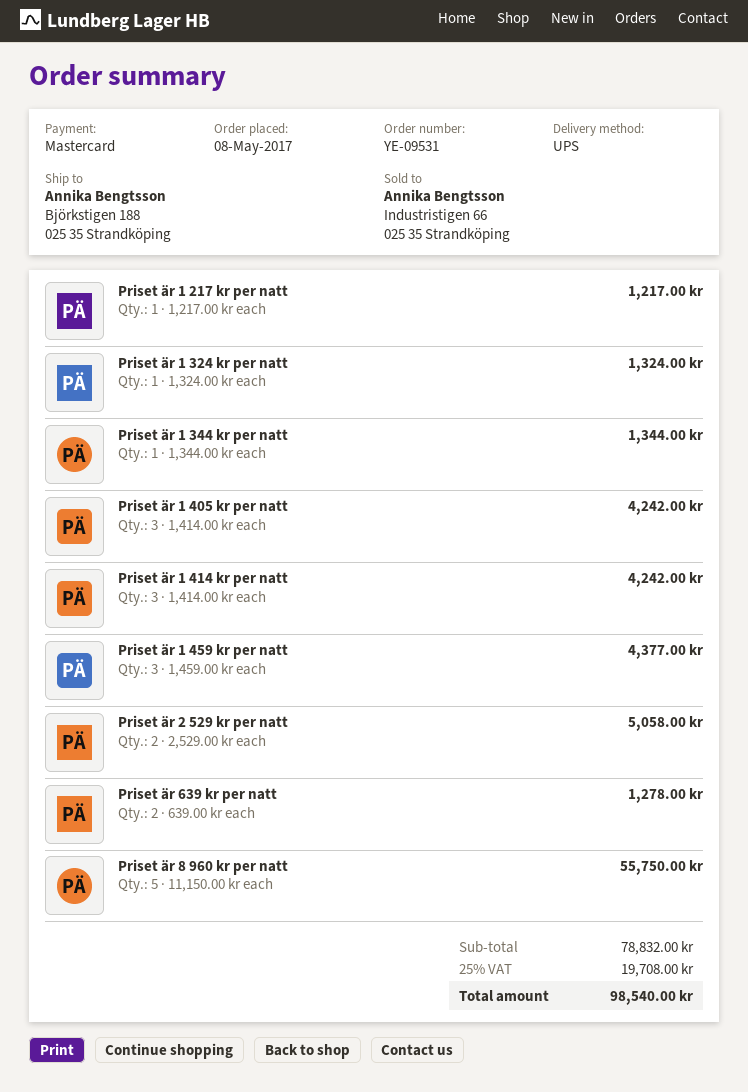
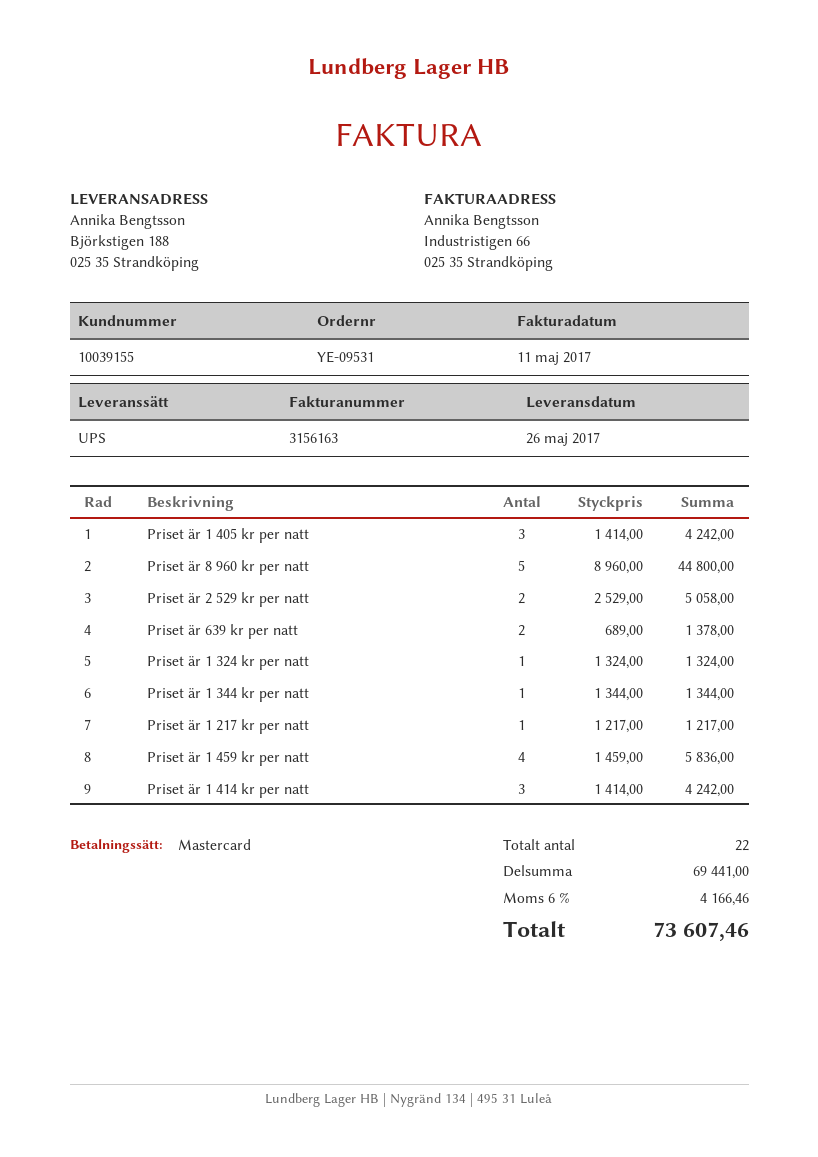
Priset är 1 459 kr per natt: 3 x 1459.00 = 4377.00 -> 4 x 1459.00 = 5836.00
Priset är 639 kr per natt: 2 x 639.00 = 1278.00 -> 2 x 689.00 = 1378.00
Priset är 8 960 kr per natt: 5 x 11150.00 = 55750.00 -> 5 x 8960.00 = 44800.00
subtotal: 78832.00 -> 69441.00
tax: 25% = 19708.00 -> 6% = 4166.46
total: 98540.00 -> 73607.46

